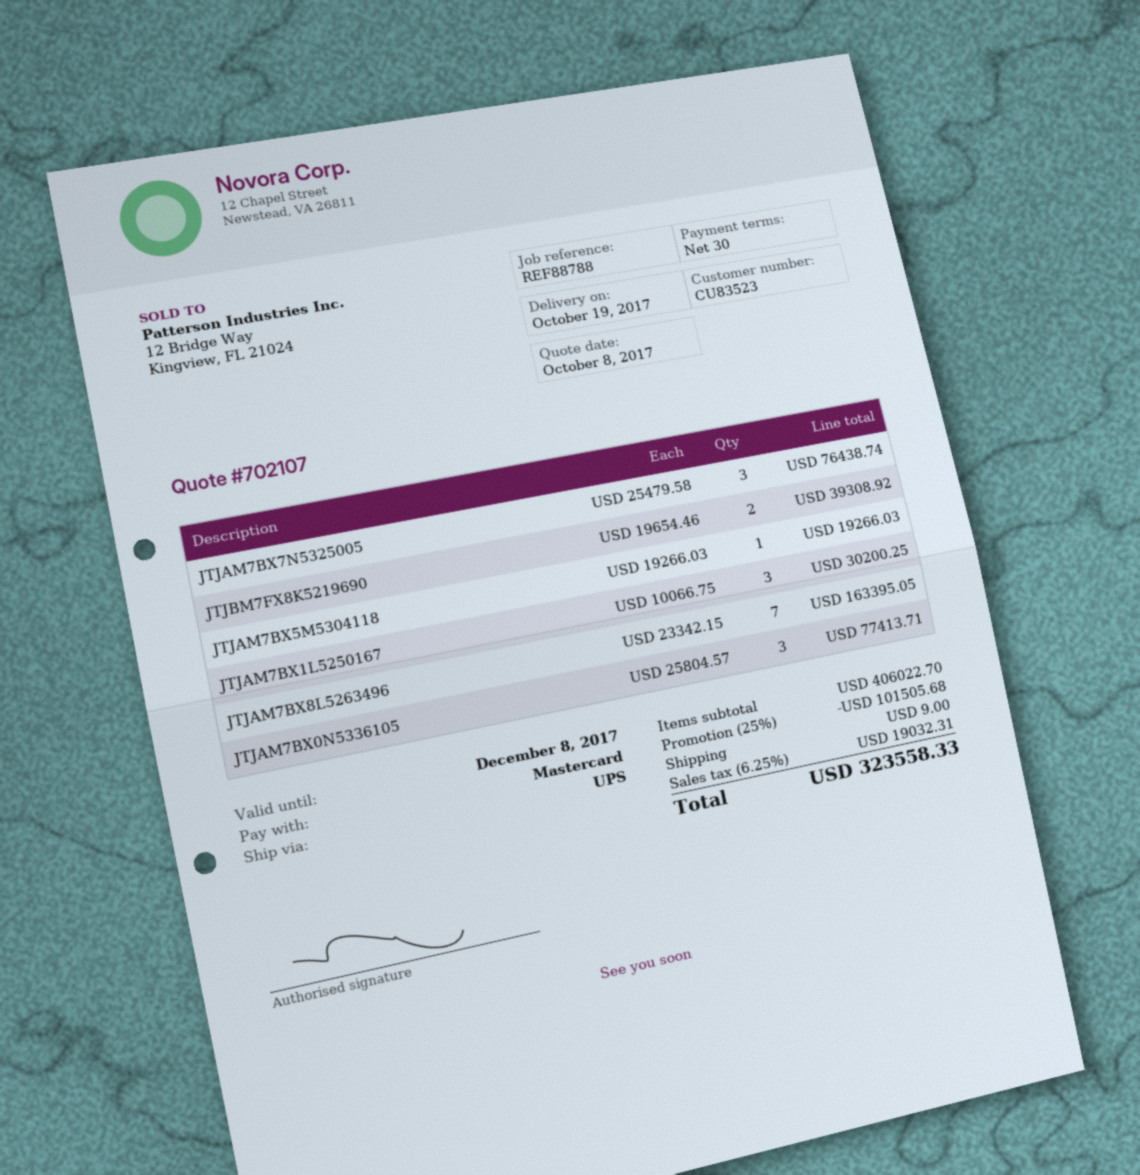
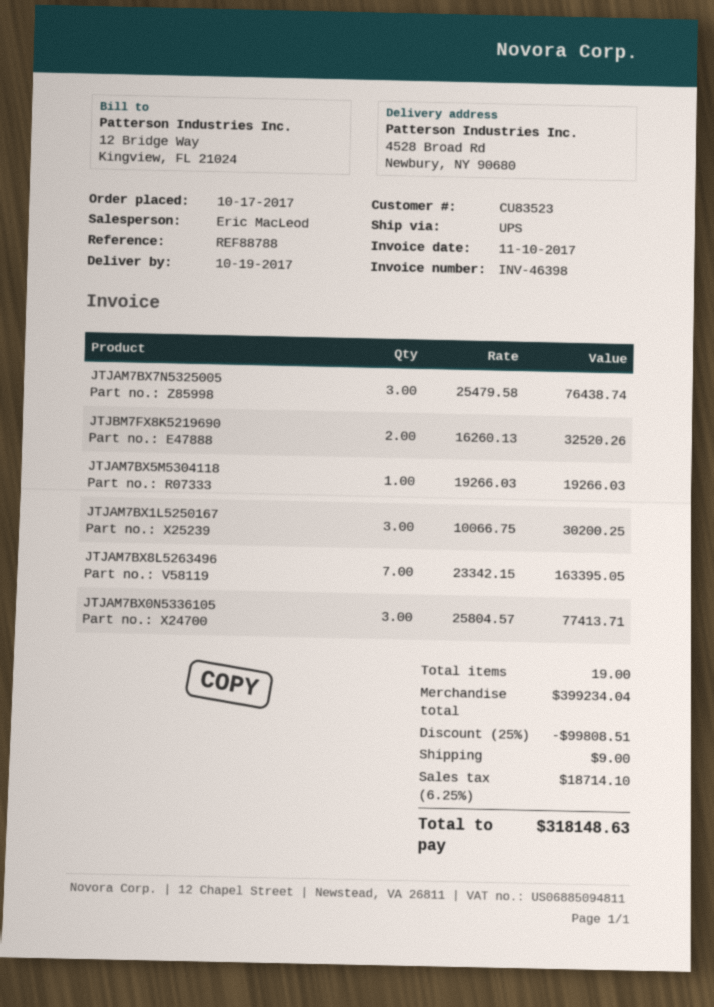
JTJBM7FX8K5219690: 2 x 19654.46 = 39308.92 -> 2 x 16260.13 = 32520.26
subtotal: 406022.70 -> 399234.04
discount: 25% = 101505.68 -> 25% = 99808.51
tax: 6.25% = 19032.31 -> 6.25% = 18714.10
total: 323558.33 -> 318148.63

